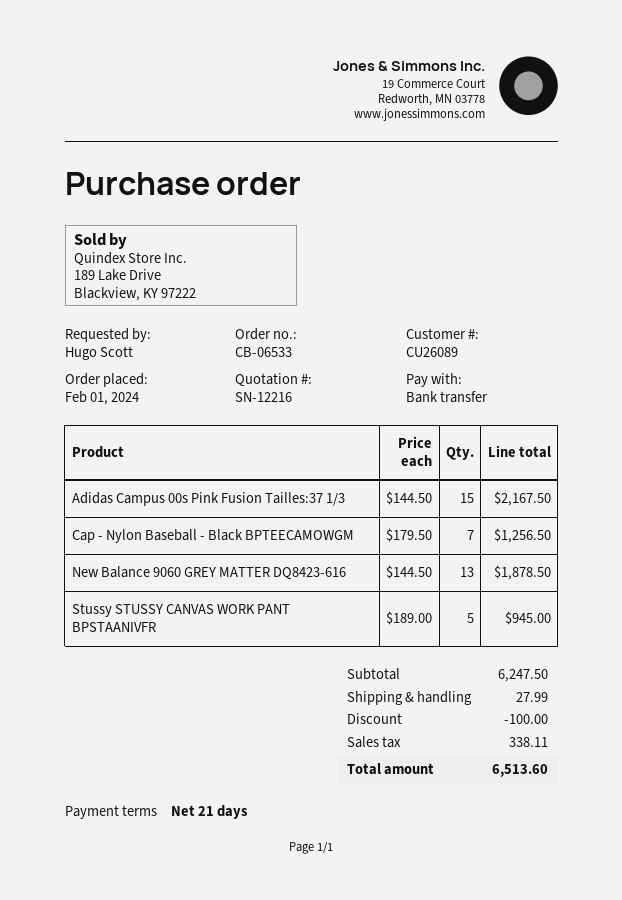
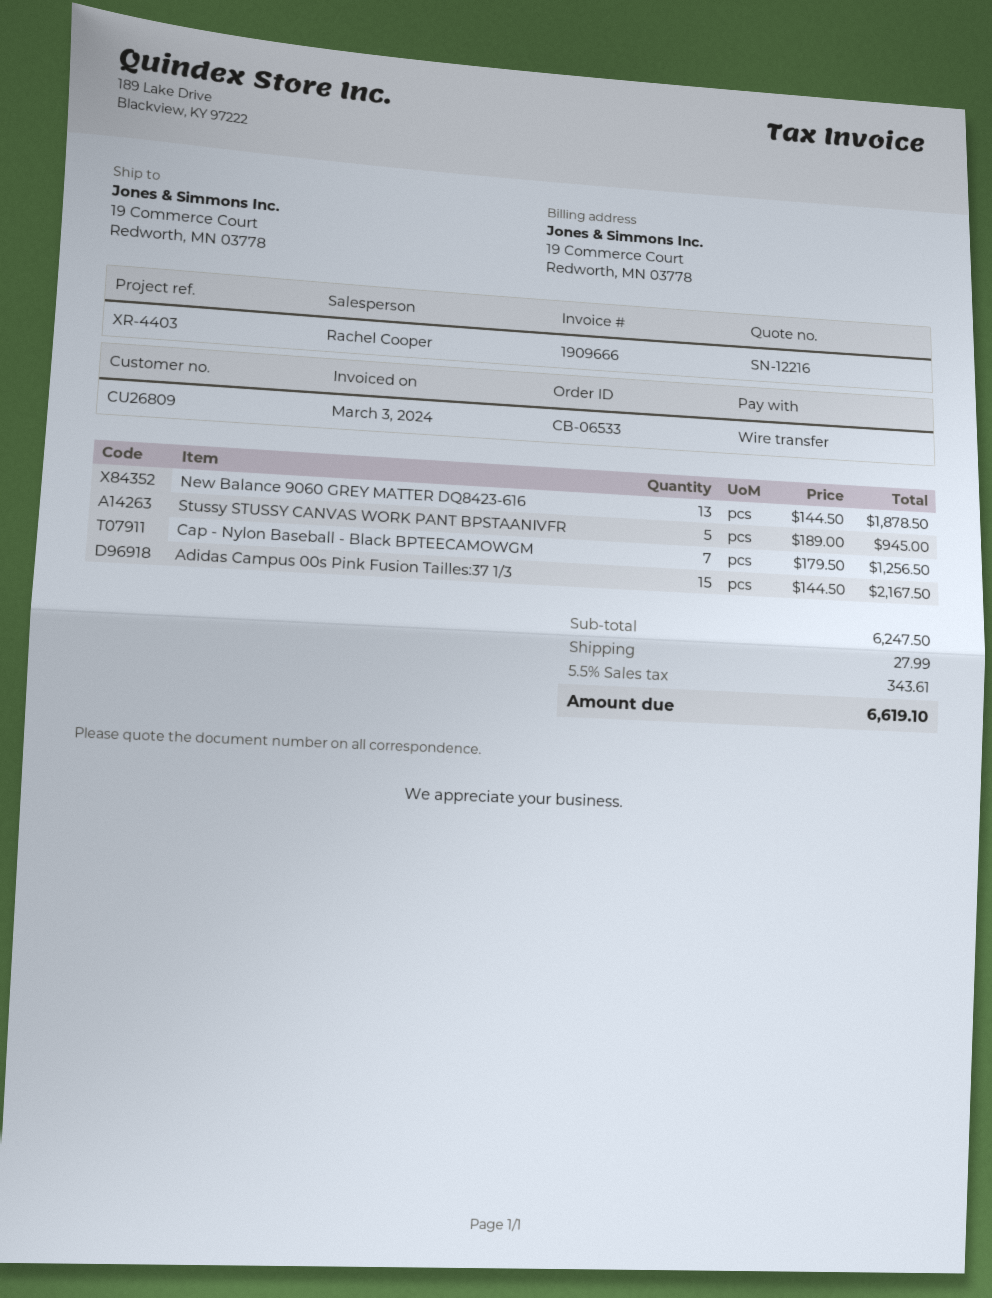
customer number: CU26089 -> CU26809
discount: 100.00 -> none
tax: 338.11 -> 343.61
total: 6513.60 -> 6619.10

